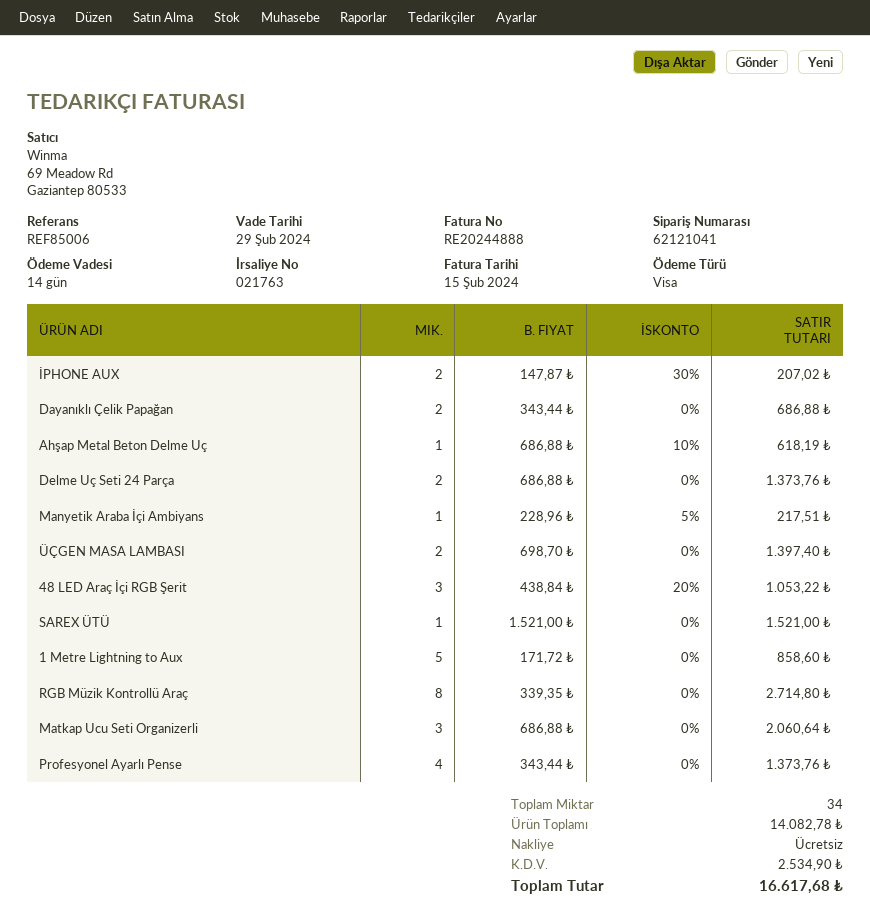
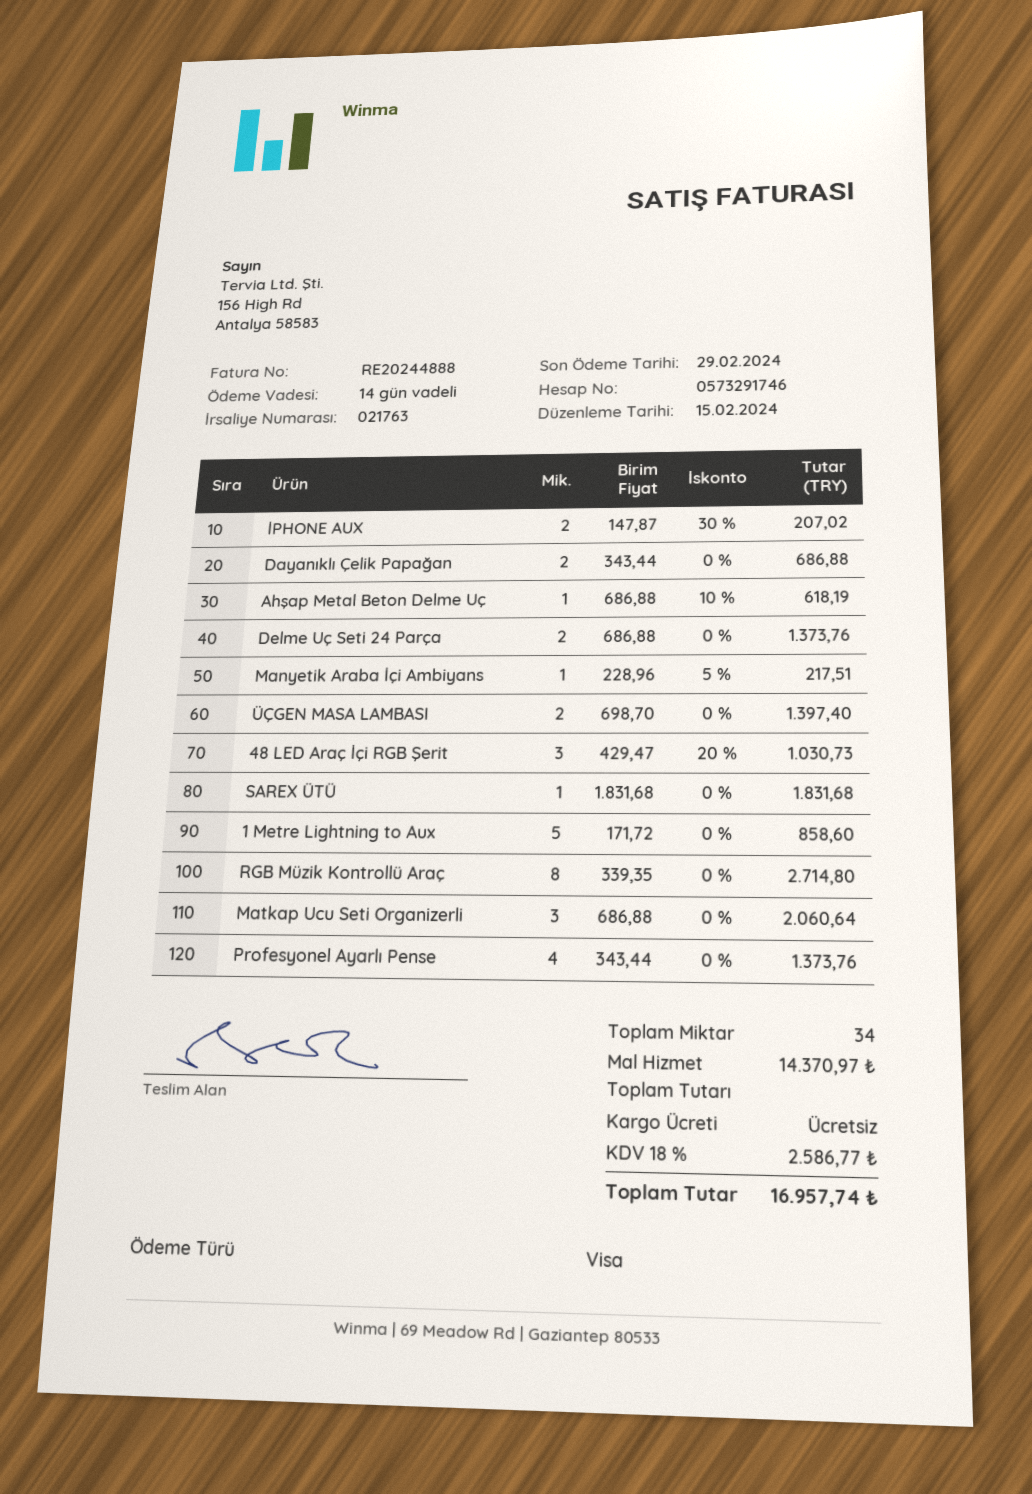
48 LED Araç İçi RGB Şerit: 3 x 438.84 - 20% = 1053.22 -> 3 x 429.47 - 20% = 1030.73
SAREX ÜTÜ: 1 x 1521.00 = 1521.00 -> 1 x 1831.68 = 1831.68
subtotal: 14082.78 -> 14370.97
tax: 2534.90 -> 2586.77
total: 16617.68 -> 16957.74

